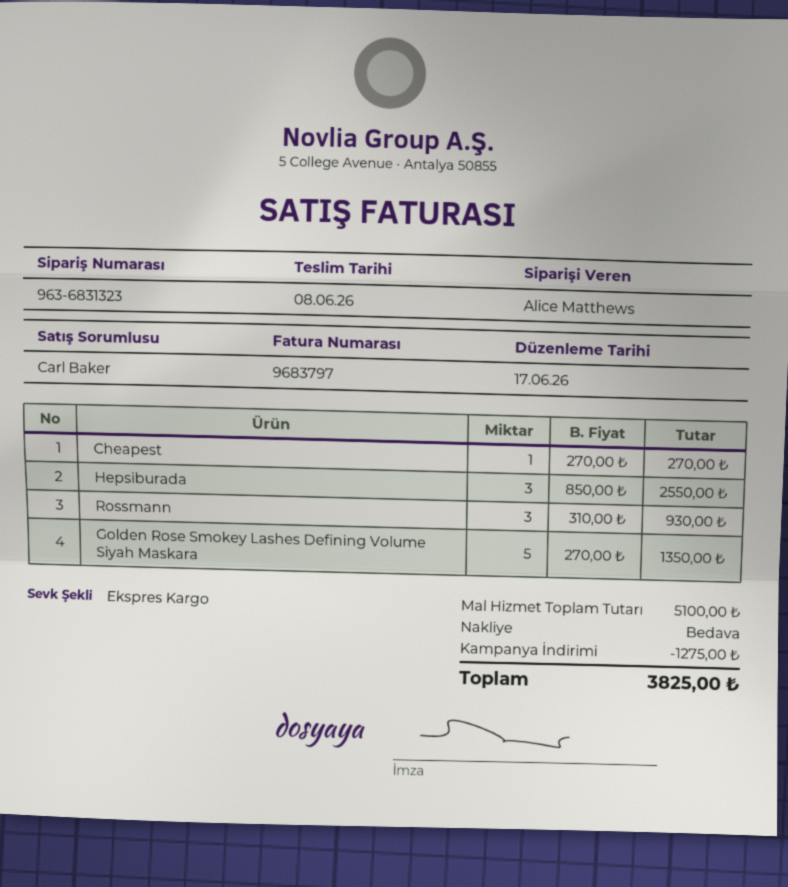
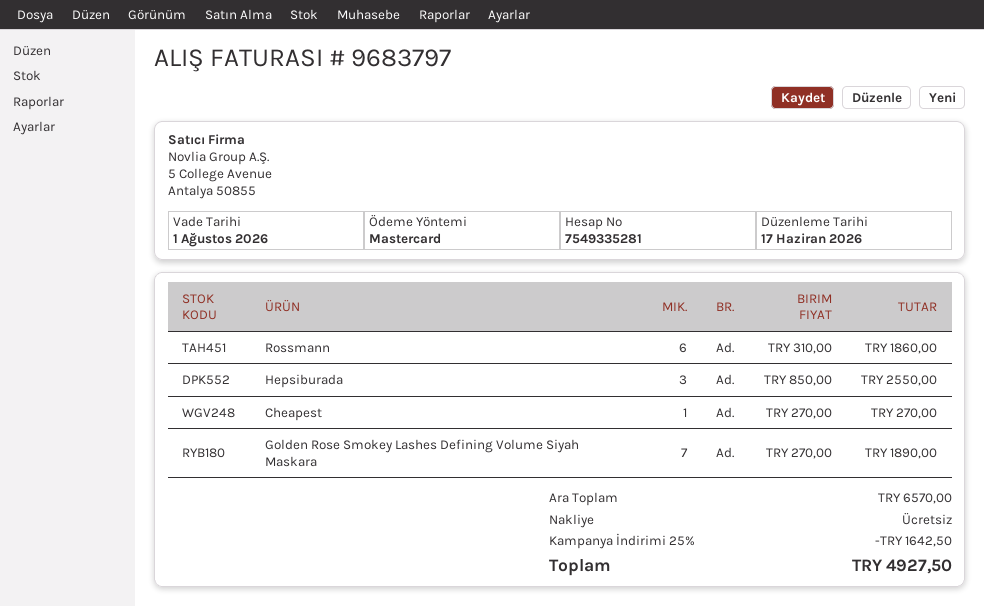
Rossmann: 3 x 310.00 = 930.00 -> 6 x 310.00 = 1860.00
Golden Rose Smokey Lashes Defining Volume Siyah Maskara: 5 x 270.00 = 1350.00 -> 7 x 270.00 = 1890.00
subtotal: 5100.00 -> 6570.00
discount: 1275.00 -> 1642.50
total: 3825.00 -> 4927.50

